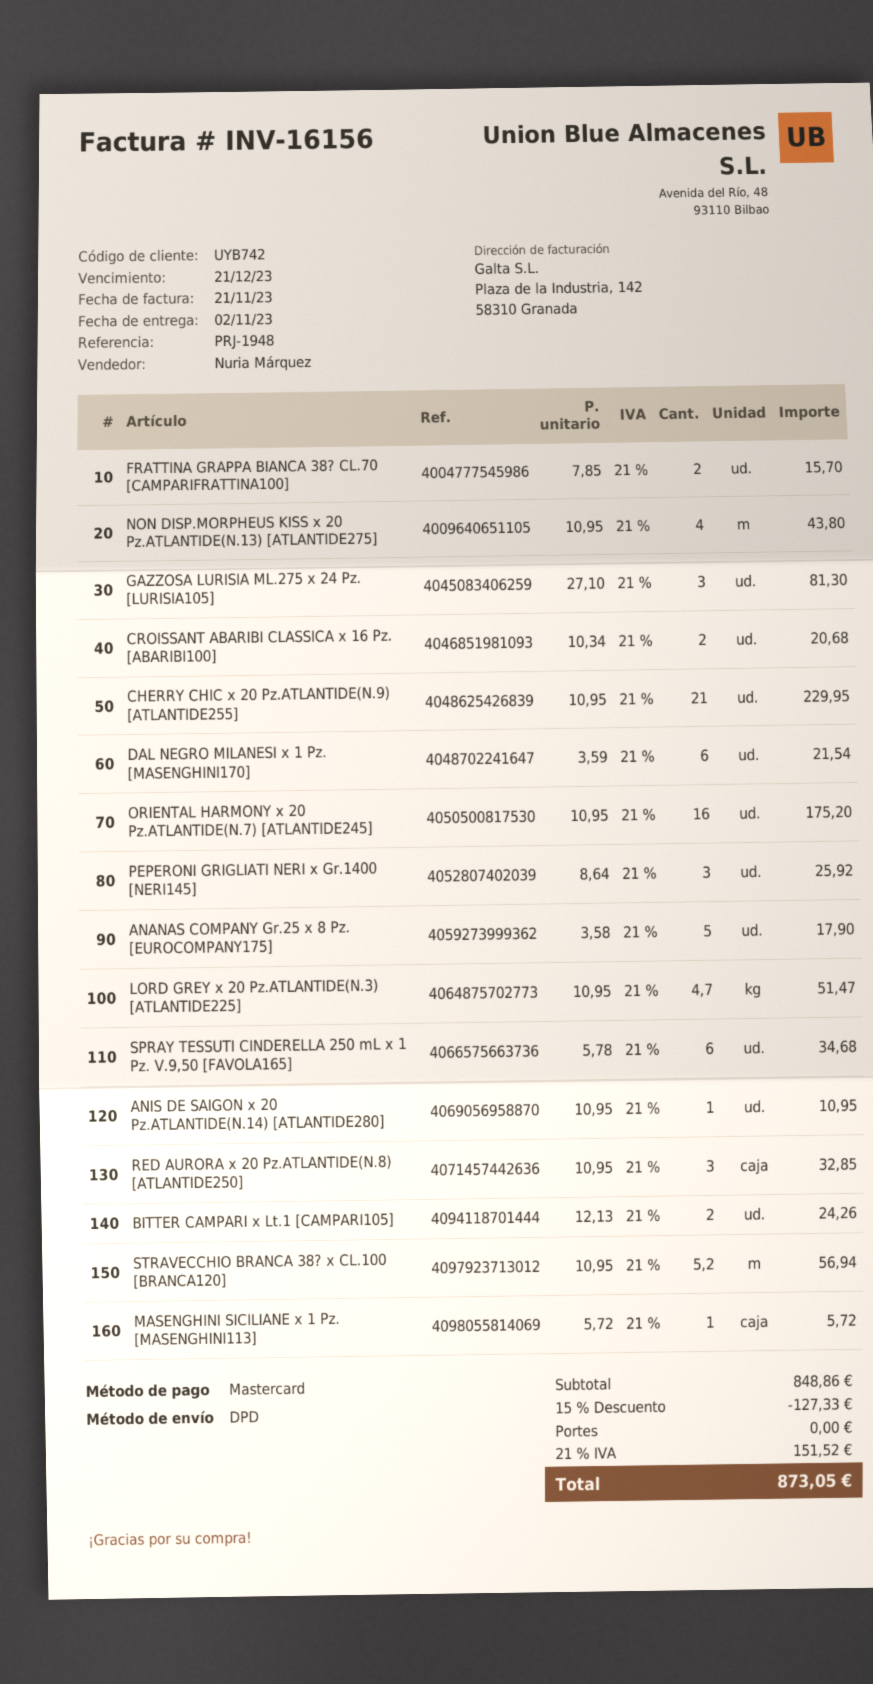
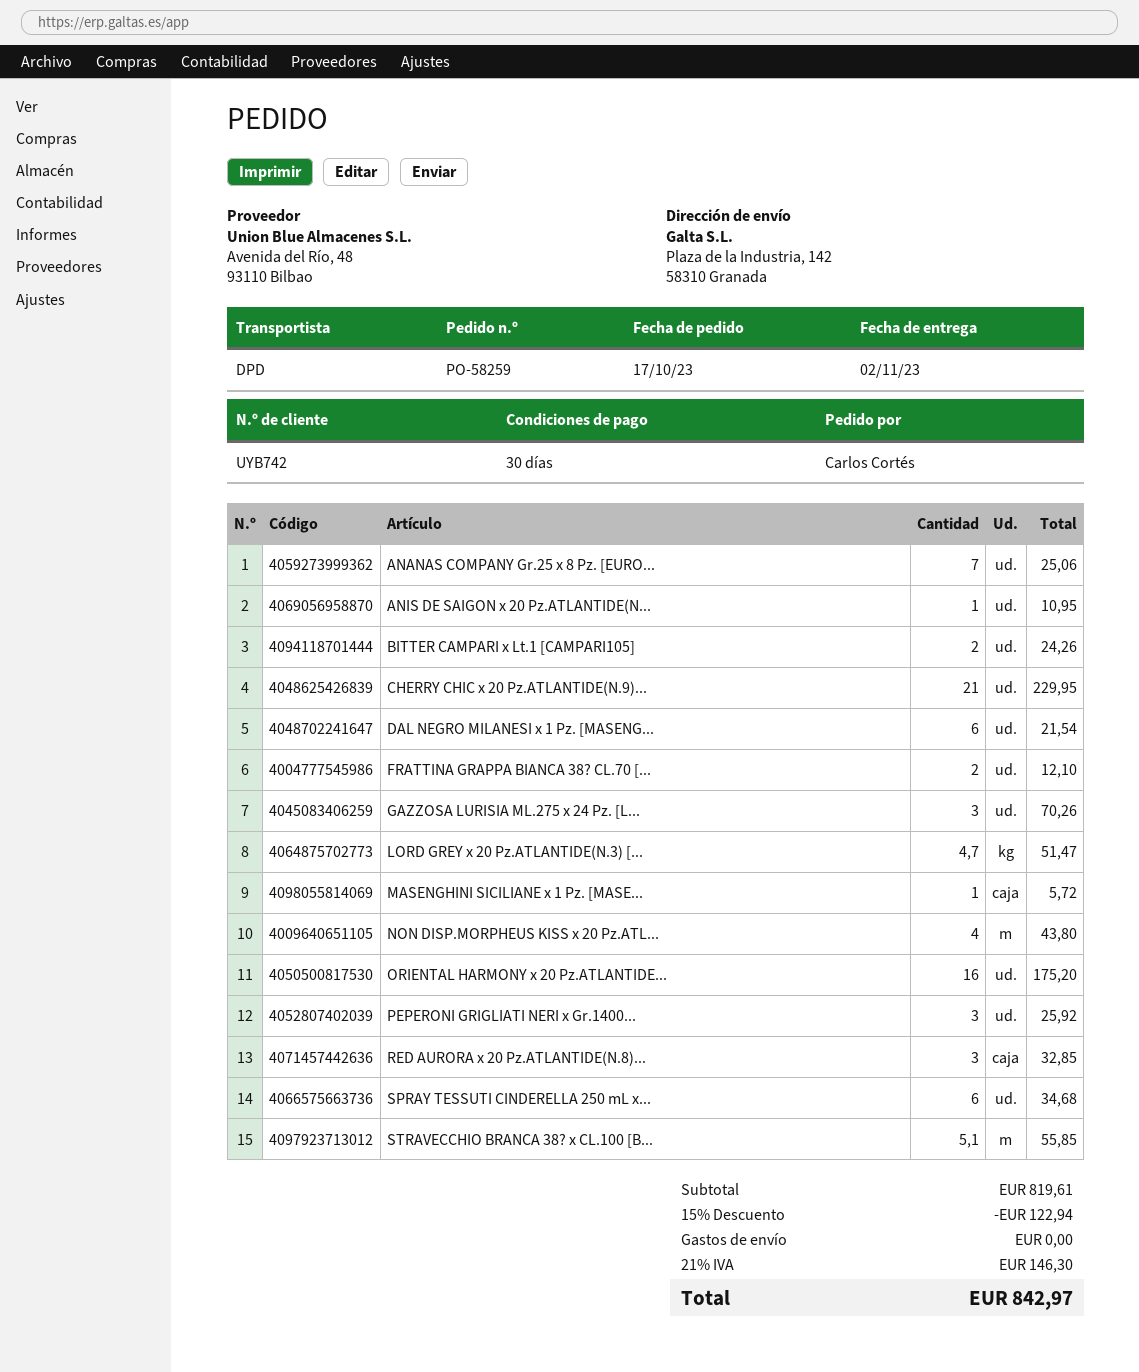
FRATTINA GRAPPA BIANCA 38? CL.70 [CAMPARIFRATTINA100]: 2 for 15.70 -> 2 for 12.10
GAZZOSA LURISIA ML.275 x 24 Pz. [LURISIA105]: 3 for 81.30 -> 3 for 70.26
CROISSANT ABARIBI CLASSICA x 16 Pz. [ABARIBI100]: 2 for 20.68 -> none
ANANAS COMPANY Gr.25 x 8 Pz. [EUROCOMPANY175]: 5 for 17.90 -> 7 for 25.06
STRAVECCHIO BRANCA 38? x CL.100 [BRANCA120]: 5.2 for 56.94 -> 5.1 for 55.85
subtotal: 848.86 -> 819.61
discount: 15% = 127.33 -> 15% = 122.94
tax: 21% = 151.52 -> 21% = 146.30
total: 873.05 -> 842.97

